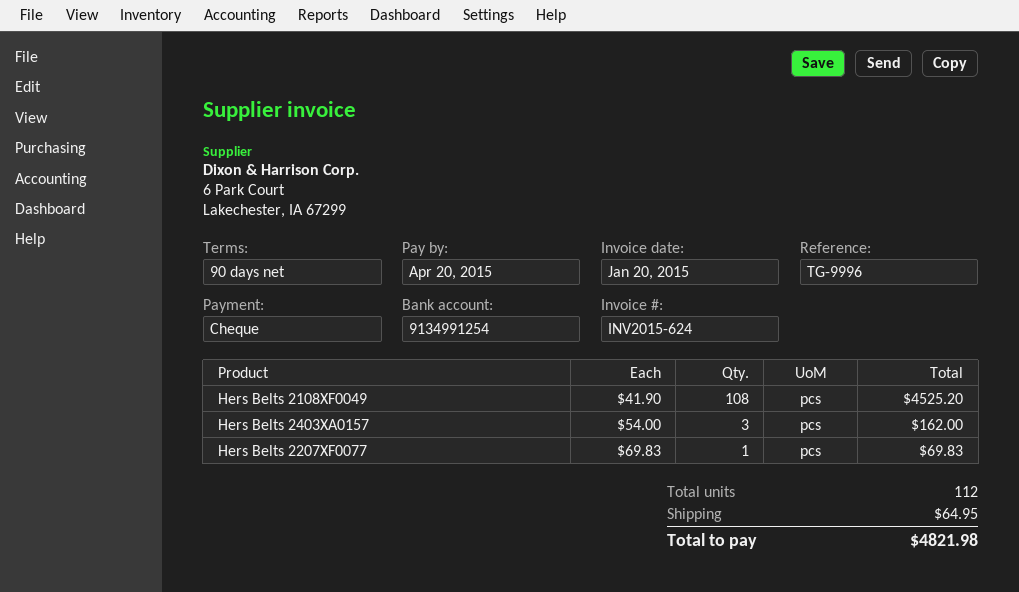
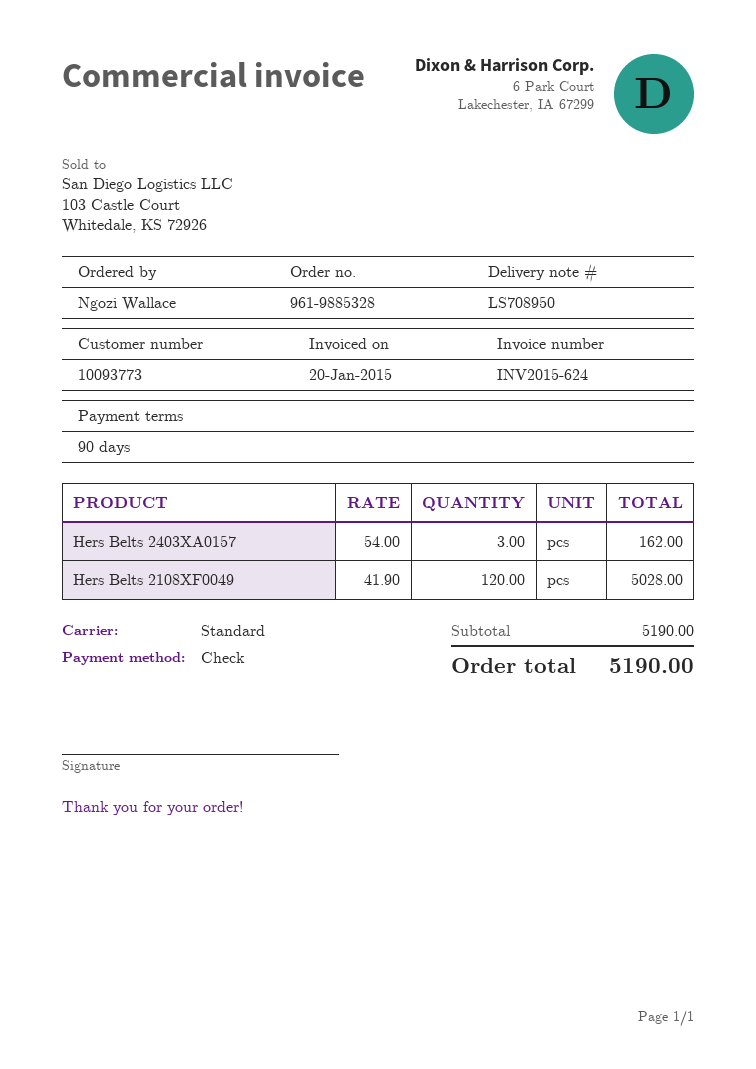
Hers Belts 2108XF0049: 108 x 41.90 = 4525.20 -> 120 x 41.90 = 5028.00
Hers Belts 2207XF0077: 1 x 69.83 = 69.83 -> none
shipping: 64.95 -> none
total: 4821.98 -> 5190.00

